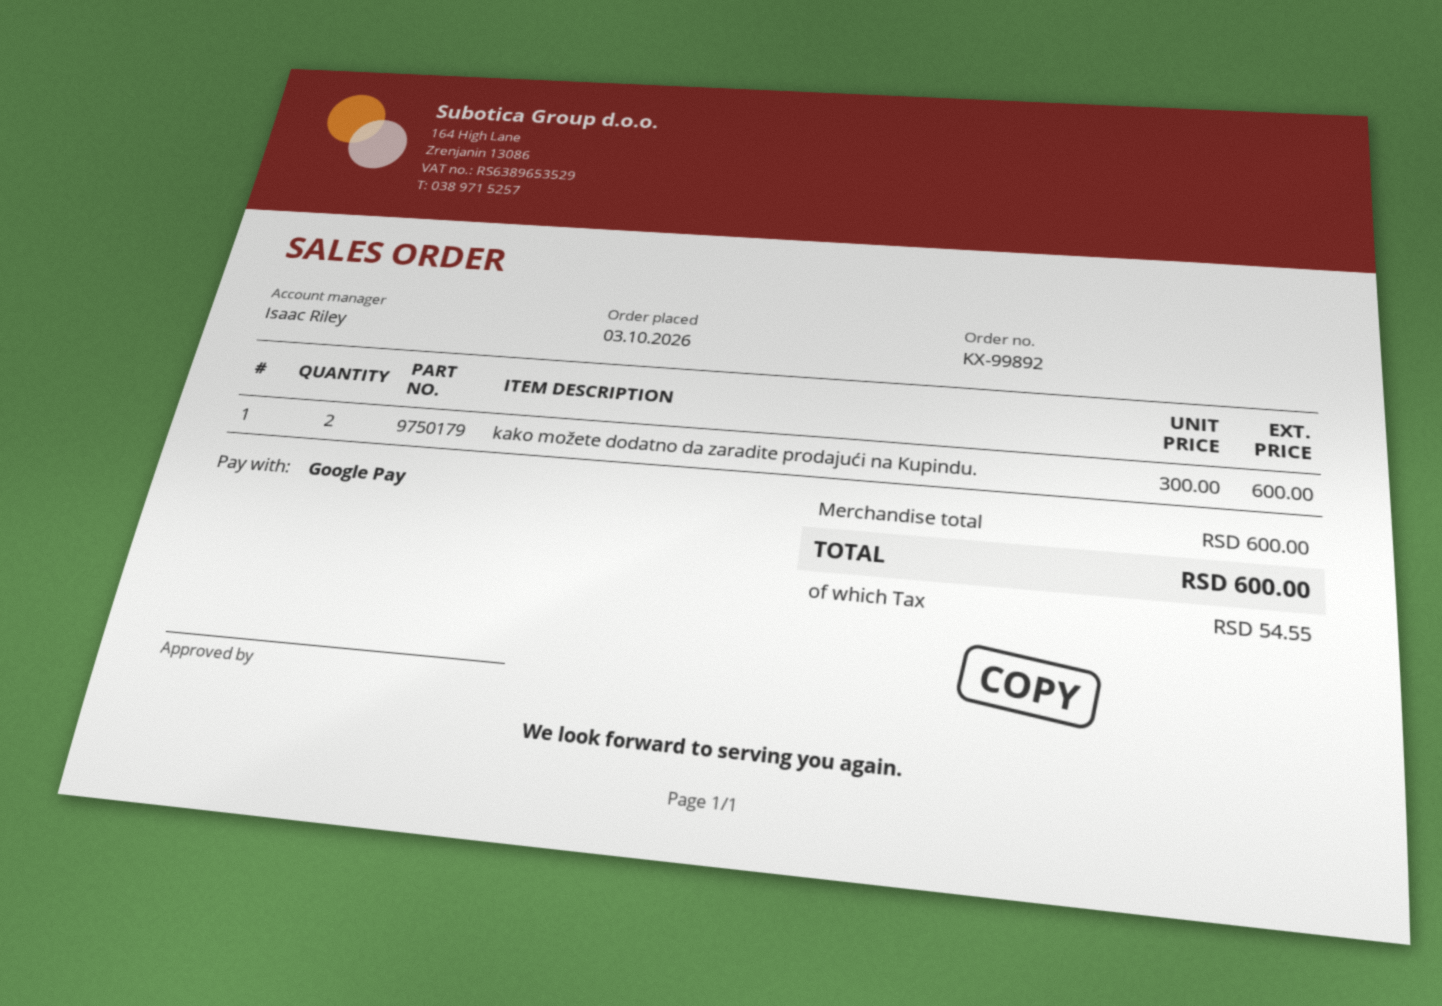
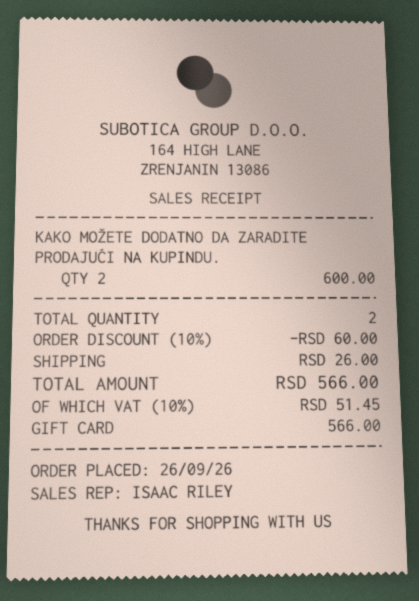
order date: 2026-10-03 -> 2026-09-26
payment method: Google Pay -> gift card
discount: none -> 10% = 60.00
shipping: none -> 26.00
tax: 54.55 -> 51.45
total: 600.00 -> 566.00

